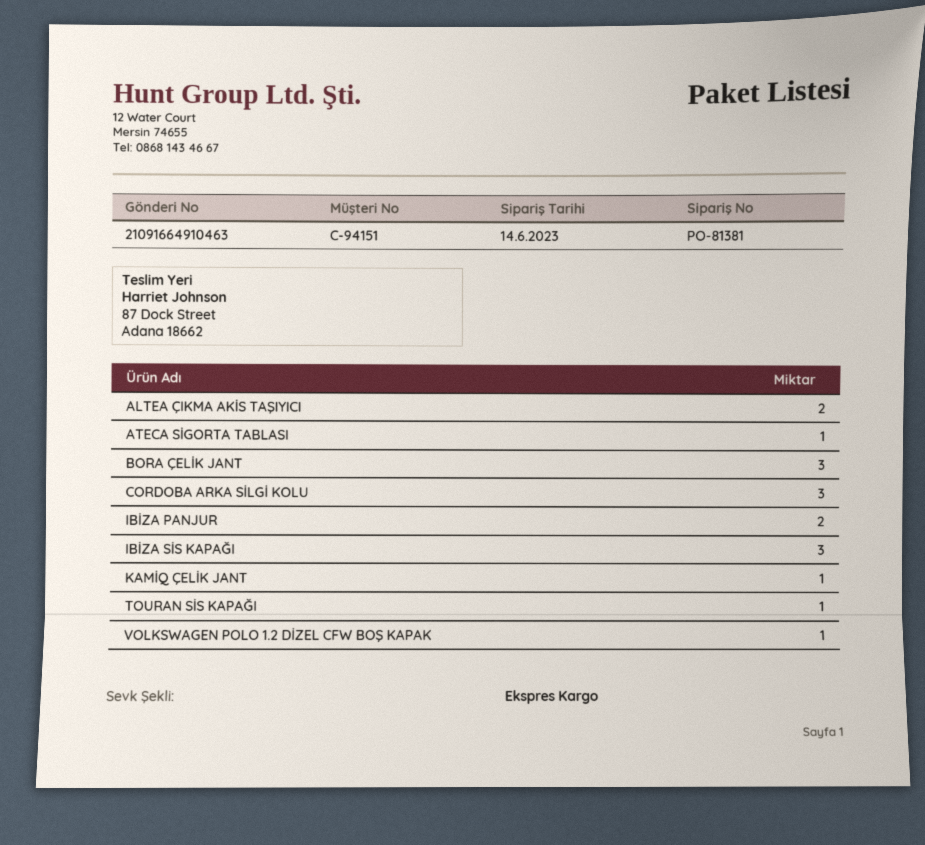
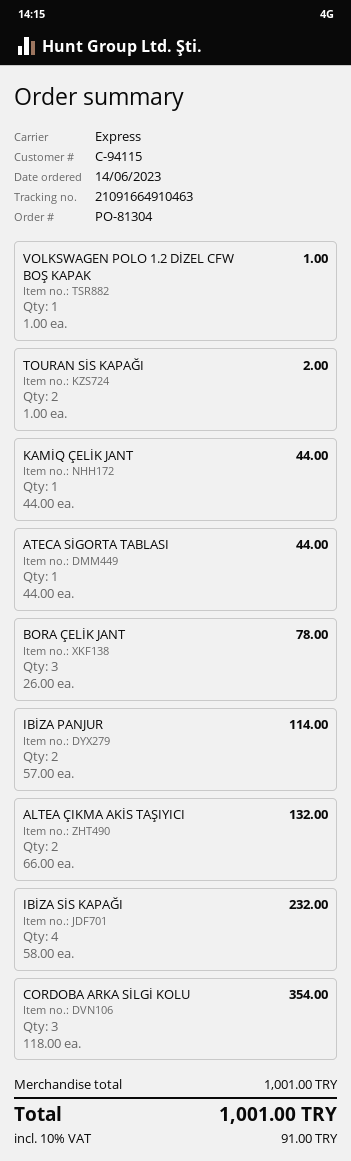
order number: PO-81381 -> PO-81304
customer number: C-94151 -> C-94115
IBİZA SİS KAPAĞI: 3 -> 4
TOURAN SİS KAPAĞI: 1 -> 2

